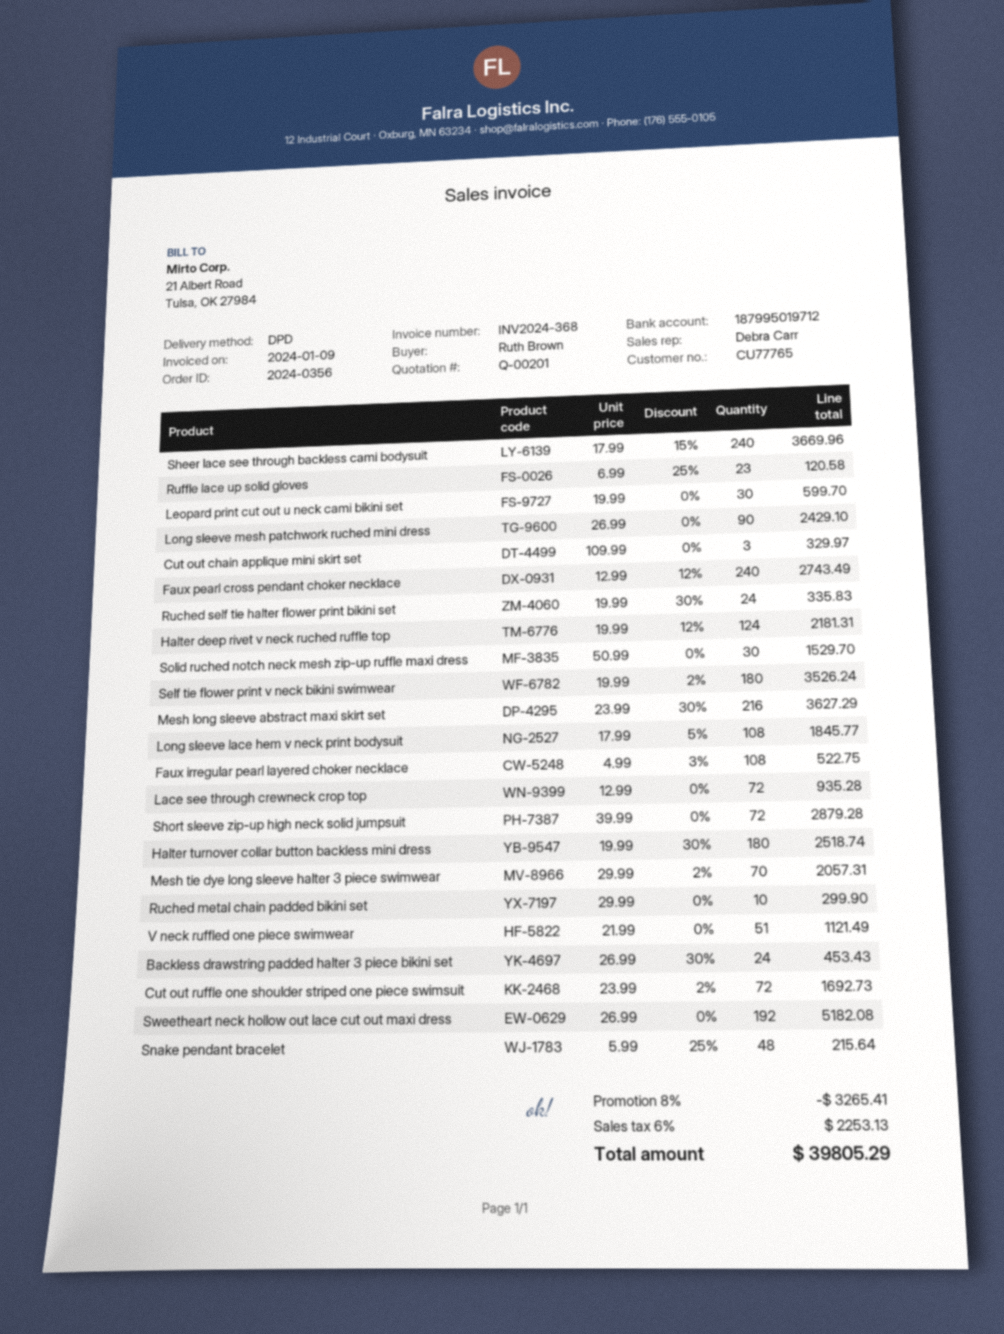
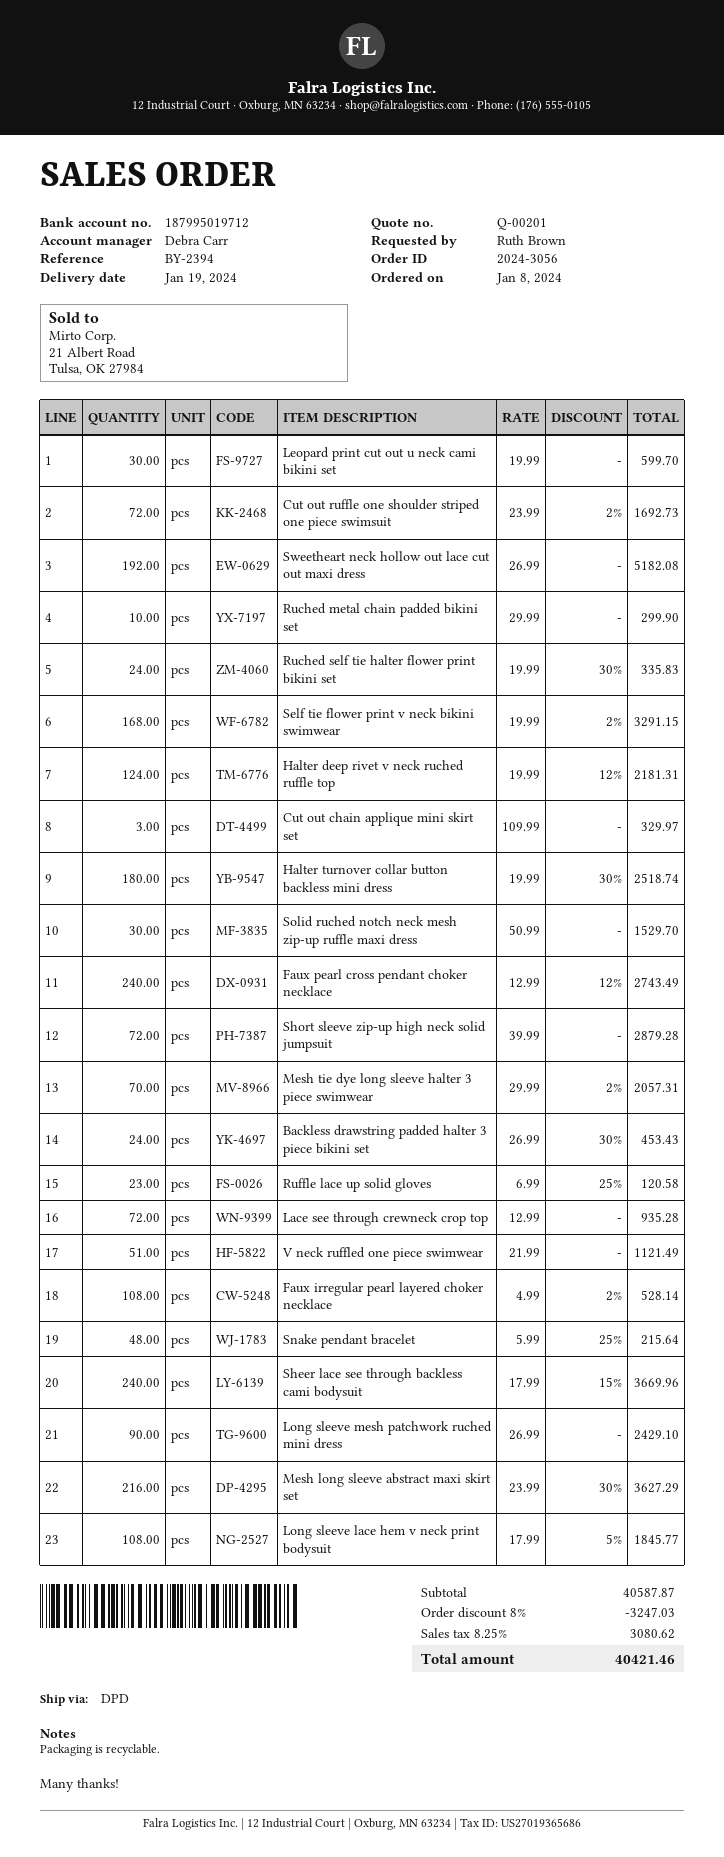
order number: 2024-0356 -> 2024-3056
Self tie flower print v neck bikini swimwear: 180 x 19.99 - 2% = 3526.24 -> 168 x 19.99 - 2% = 3291.15
Faux irregular pearl layered choker necklace: 108 x 4.99 - 3% = 522.75 -> 108 x 4.99 - 2% = 528.14
discount: 8% = 3265.41 -> 8% = 3247.03
tax: 6% = 2253.13 -> 8.25% = 3080.62
total: 39805.29 -> 40421.46

